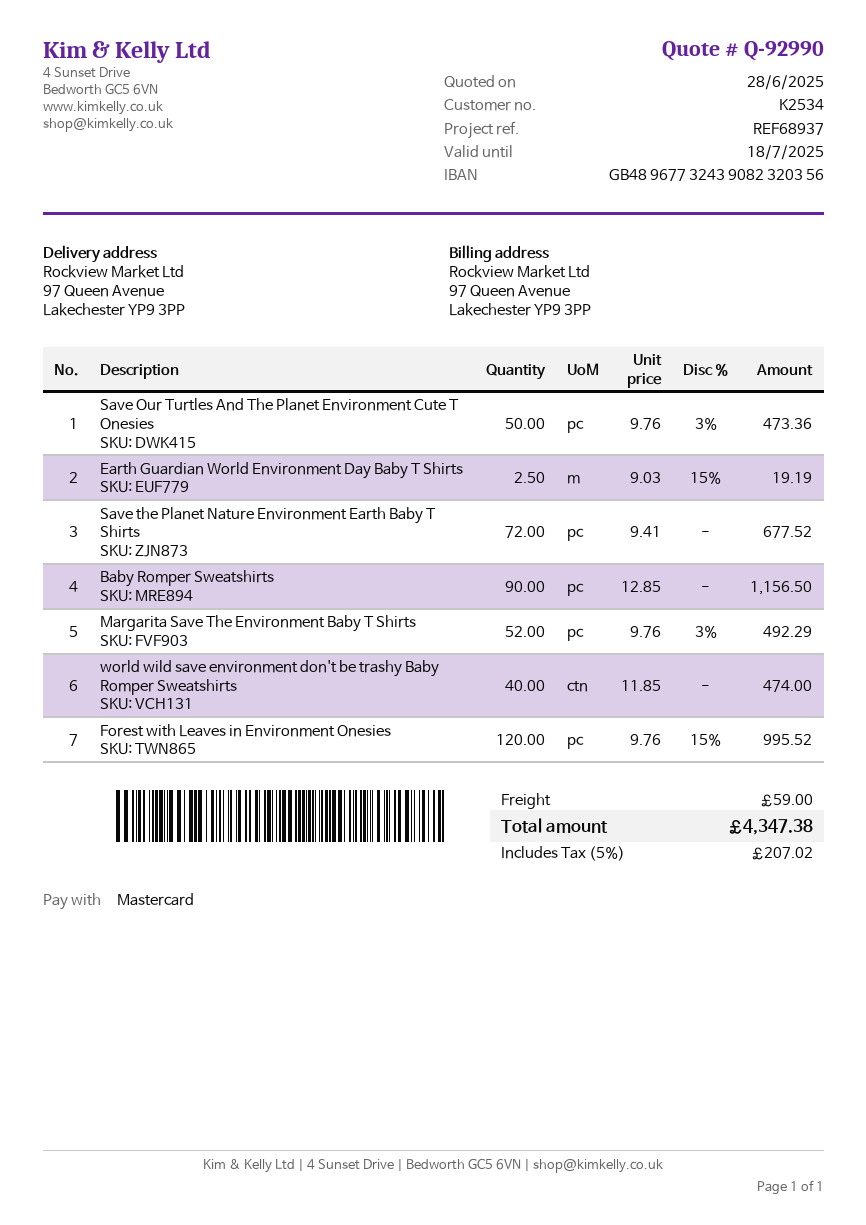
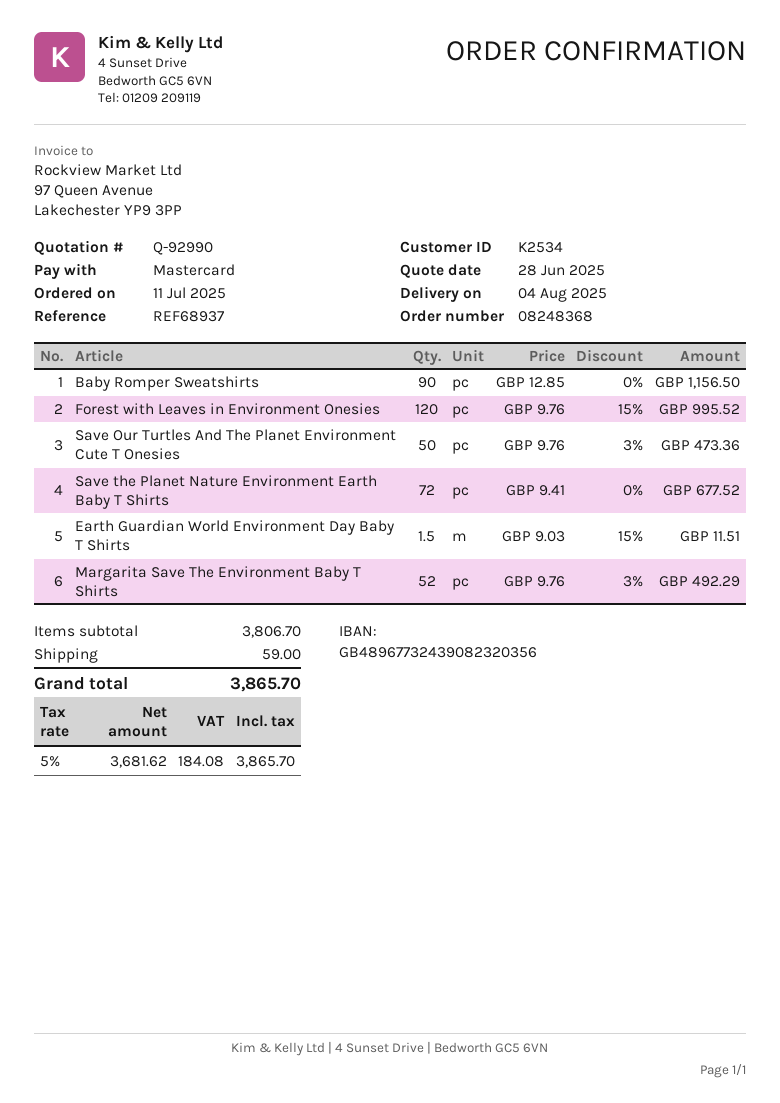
Earth Guardian World Environment Day Baby T Shirts: 2.5 x 9.03 - 15% = 19.19 -> 1.5 x 9.03 - 15% = 11.51
world wild save environment don't be trashy Baby Romper Sweatshirts: 40 x 11.85 = 474.00 -> none
tax: 5% = 207.02 -> 5% = 184.08
total: 4347.38 -> 3865.70

